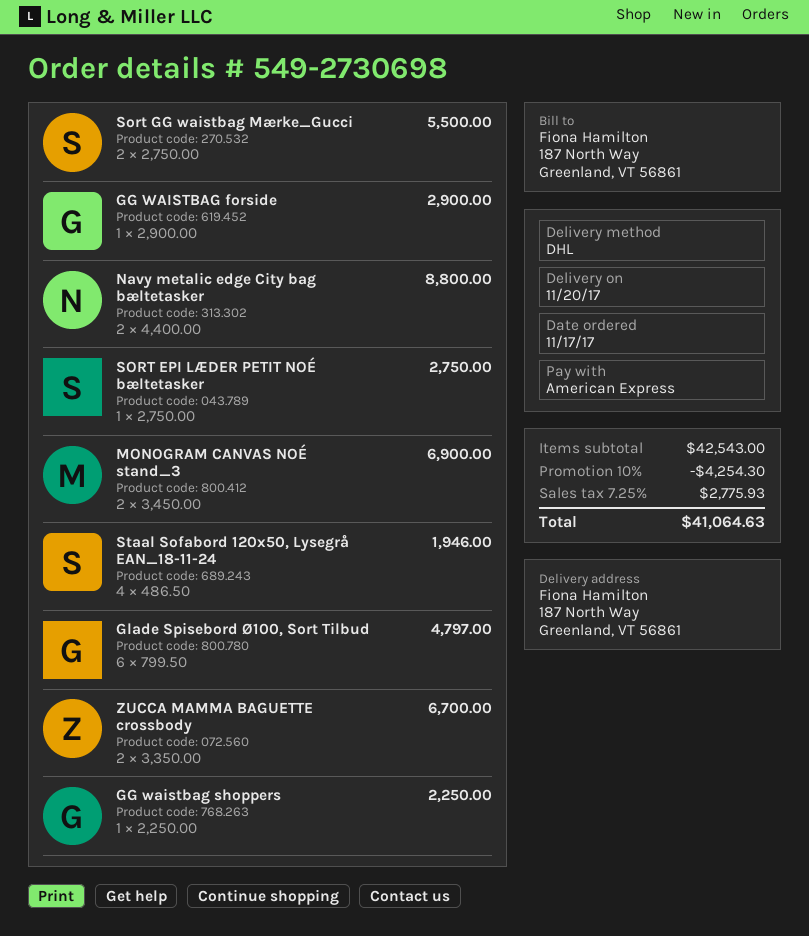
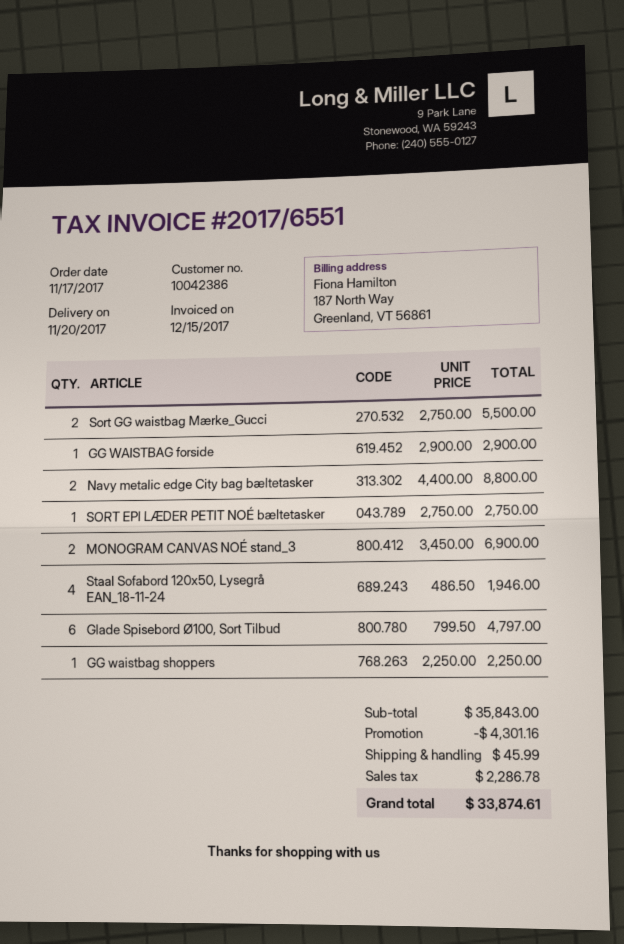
ZUCCA MAMMA BAGUETTE crossbody: 2 x 3350.00 = 6700.00 -> none
subtotal: 42543.00 -> 35843.00
discount: 4254.30 -> 4301.16
shipping: none -> 45.99
tax: 2775.93 -> 2286.78
total: 41064.63 -> 33874.61

